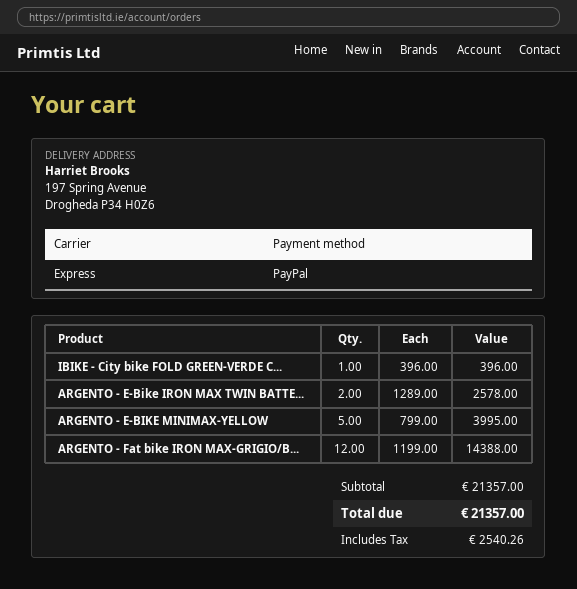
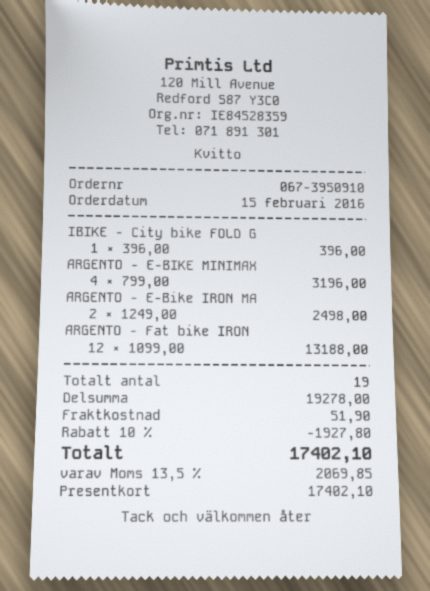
payment method: PayPal -> gift card
ARGENTO - E-Bike IRON MAX TWIN BATTE...: 2 x 1289.00 = 2578.00 -> 2 x 1249.00 = 2498.00
ARGENTO - E-BIKE MINIMAX-YELLOW: 5 x 799.00 = 3995.00 -> 4 x 799.00 = 3196.00
ARGENTO - Fat bike IRON MAX-GRIGIO/B...: 12 x 1199.00 = 14388.00 -> 12 x 1099.00 = 13188.00
subtotal: 21357.00 -> 19278.00
discount: none -> 10% = 1927.80
shipping: none -> 51.90
tax: 2540.26 -> 2069.85
total: 21357.00 -> 17402.10

